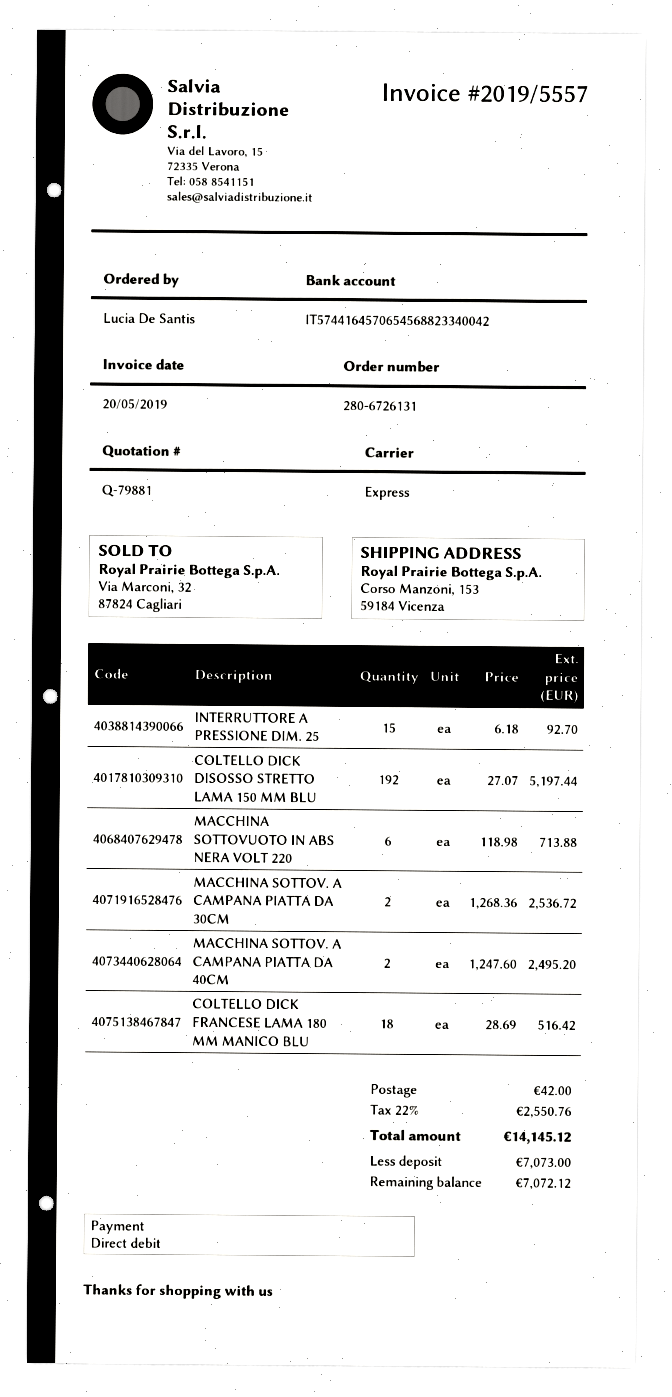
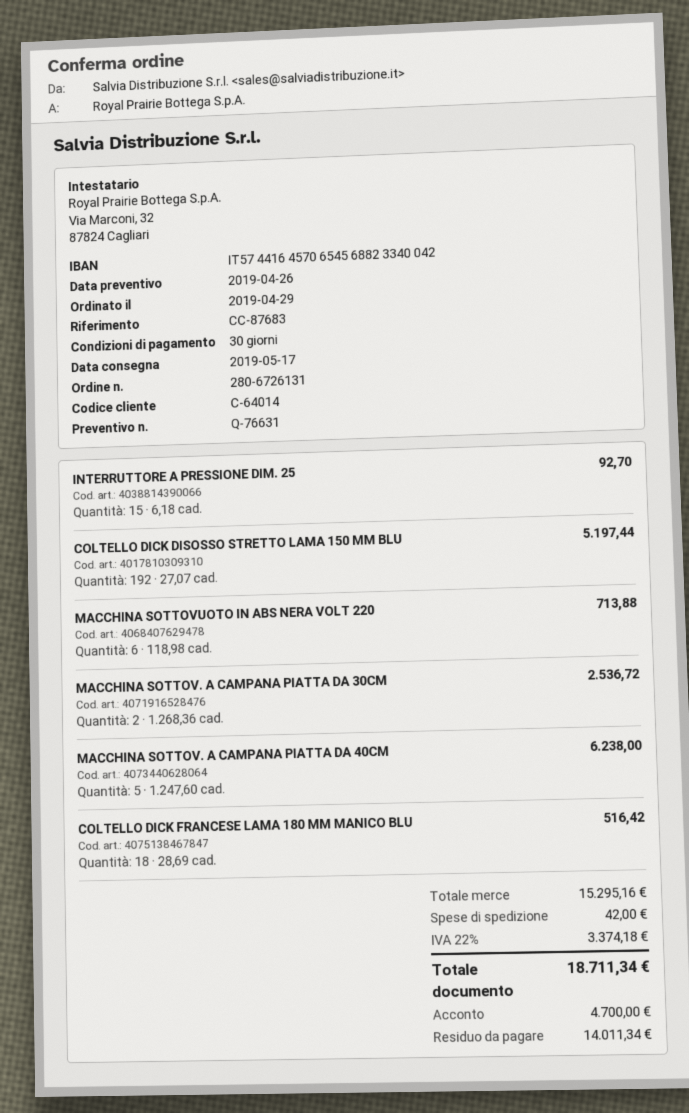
quote number: Q-79881 -> Q-76631
MACCHINA SOTTOV. A CAMPANA PIATTA DA 40CM: 2 x 1247.60 = 2495.20 -> 5 x 1247.60 = 6238.00
tax: 22% = 2550.76 -> 22% = 3374.18
total: 14145.12 -> 18711.34
deposit: 7073.00 -> 4700.00
balance: 7072.12 -> 14011.34

